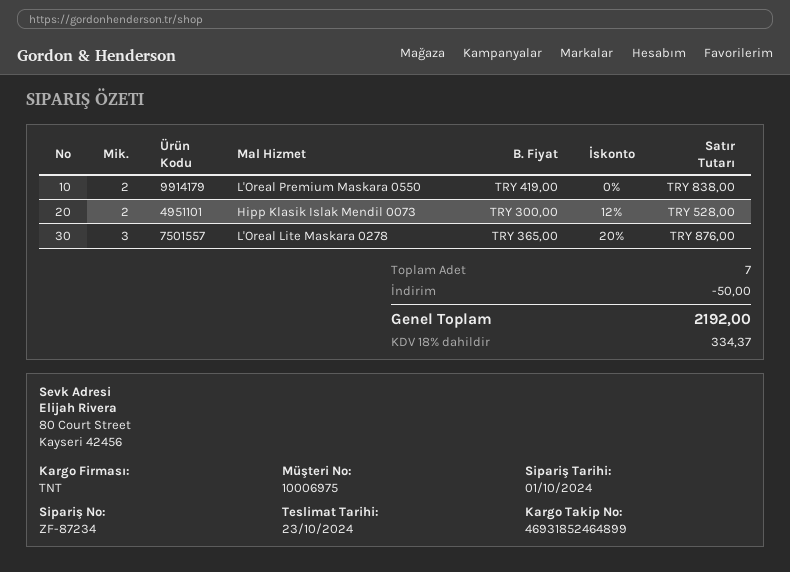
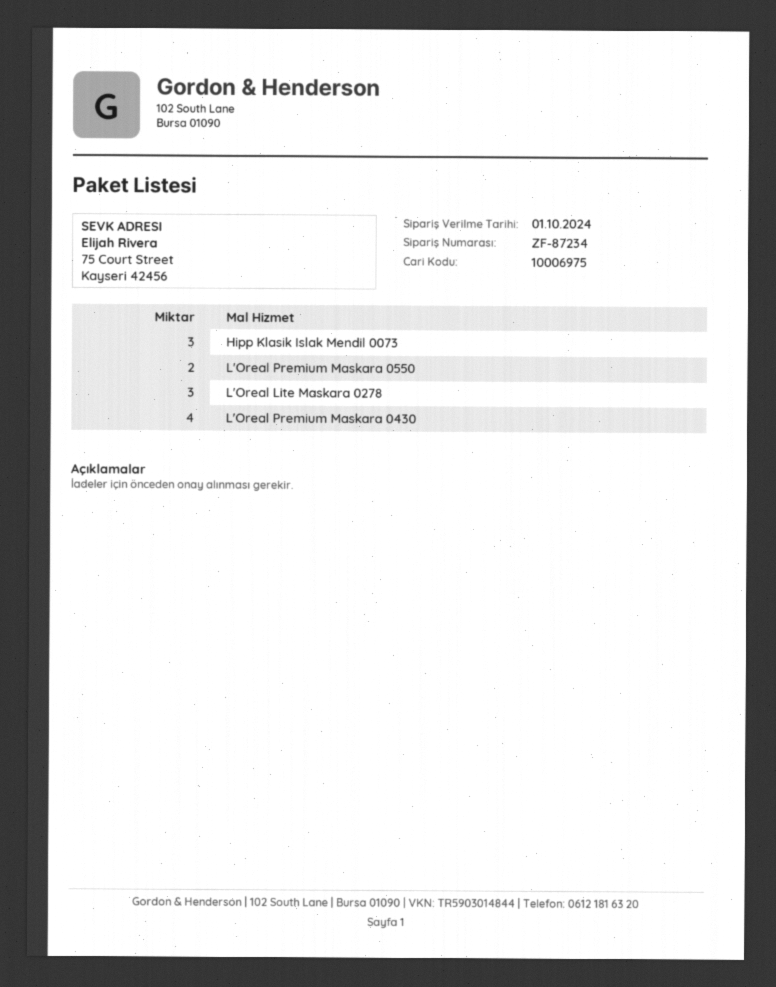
ship to: 80 Court Street, Kayseri 42456 -> 75 Court Street, Kayseri 42456
Hipp Klasik Islak Mendil 0073: 2 -> 3
L'Oreal Premium Maskara 0430: none -> 4

